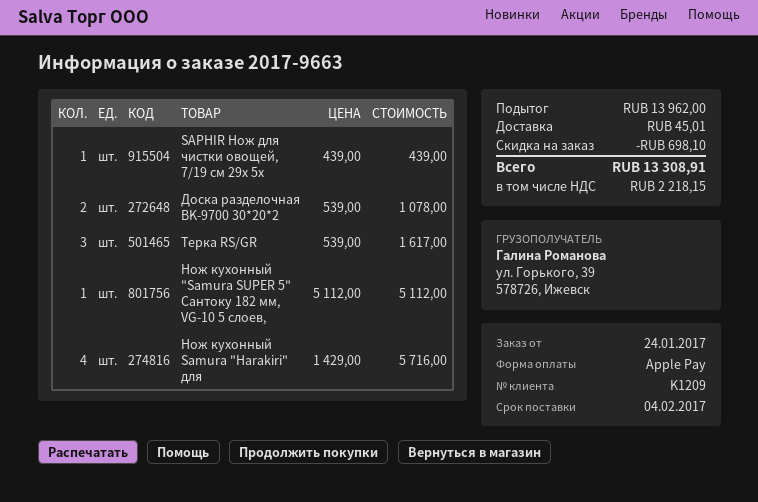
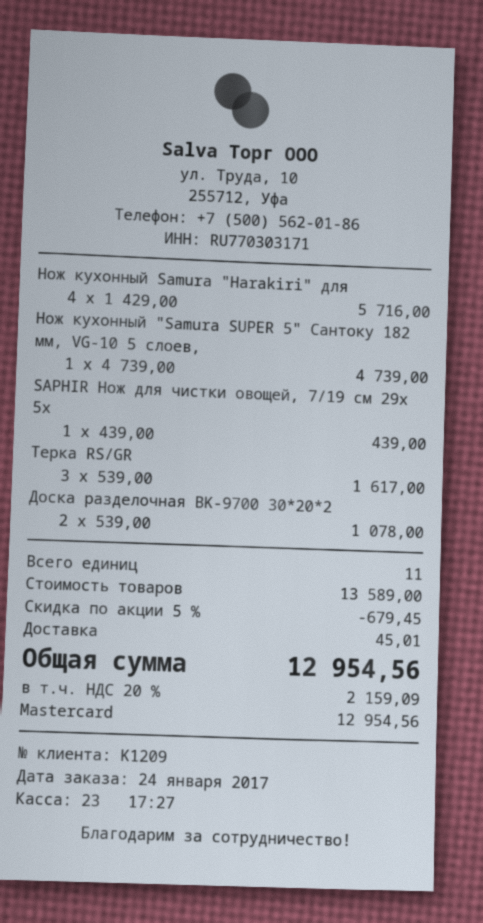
payment method: Apple Pay -> Mastercard
Нож кухонный "Samura SUPER 5" Сантоку 182 мм, VG-10 5 слоев,: 1 x 5112.00 = 5112.00 -> 1 x 4739.00 = 4739.00
subtotal: 13962.00 -> 13589.00
discount: 698.10 -> 679.45
tax: 2218.15 -> 2159.09
total: 13308.91 -> 12954.56

